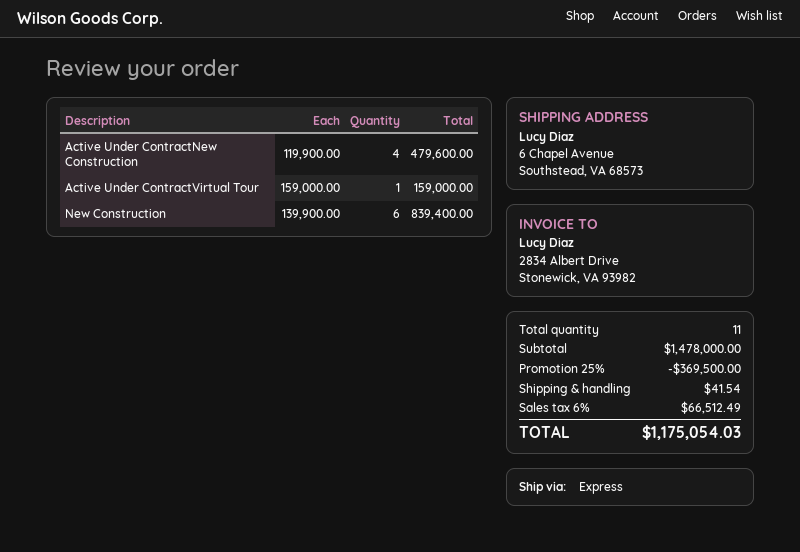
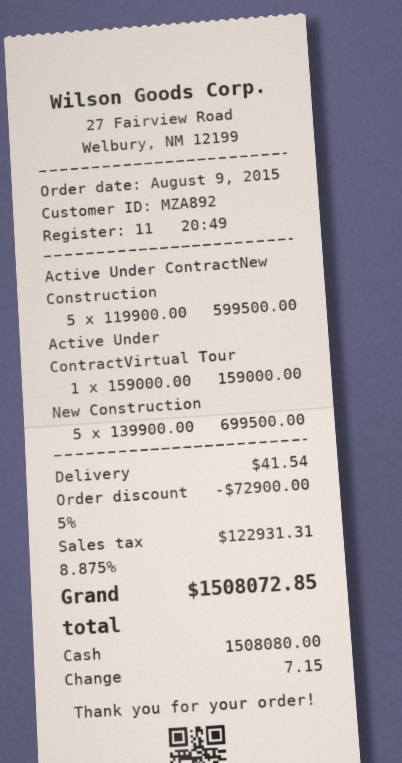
Active Under ContractNew Construction: 4 x 119900.00 = 479600.00 -> 5 x 119900.00 = 599500.00
New Construction: 6 x 139900.00 = 839400.00 -> 5 x 139900.00 = 699500.00
discount: 25% = 369500.00 -> 5% = 72900.00
tax: 6% = 66512.49 -> 8.875% = 122931.31
total: 1175054.03 -> 1508072.85

